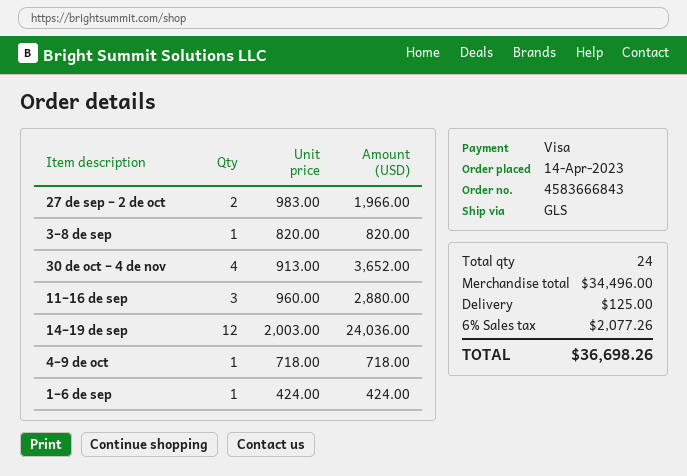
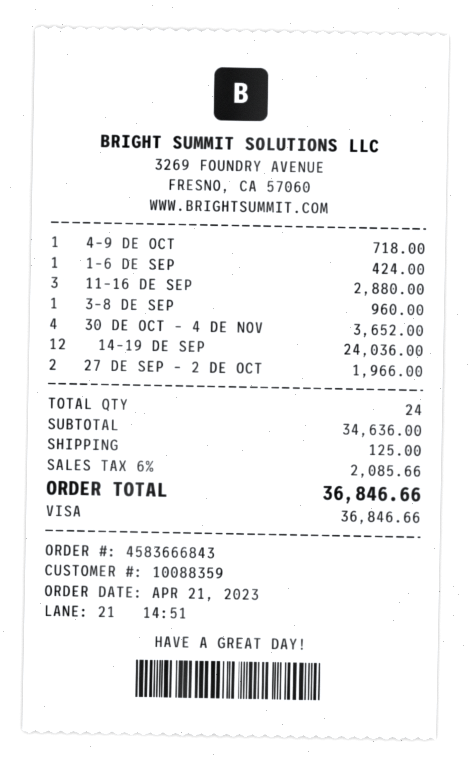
order date: 2023-04-14 -> 2023-04-21
3–8 de sep: 1 for 820.00 -> 1 for 960.00
subtotal: 34496.00 -> 34636.00
tax: 6% = 2077.26 -> 6% = 2085.66
total: 36698.26 -> 36846.66

